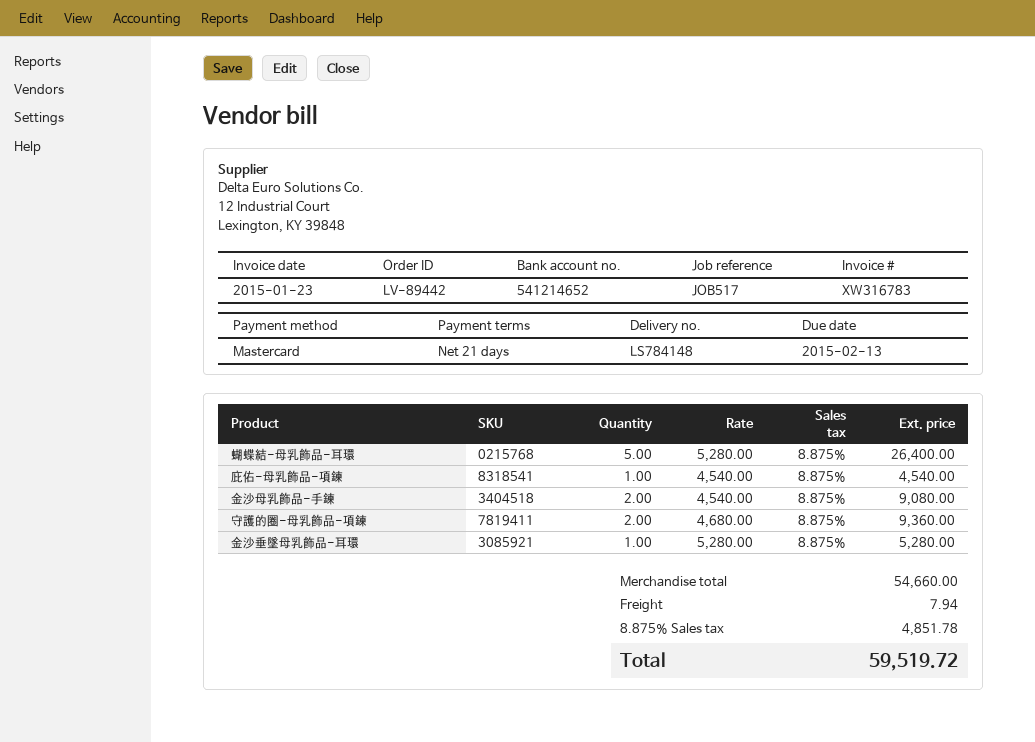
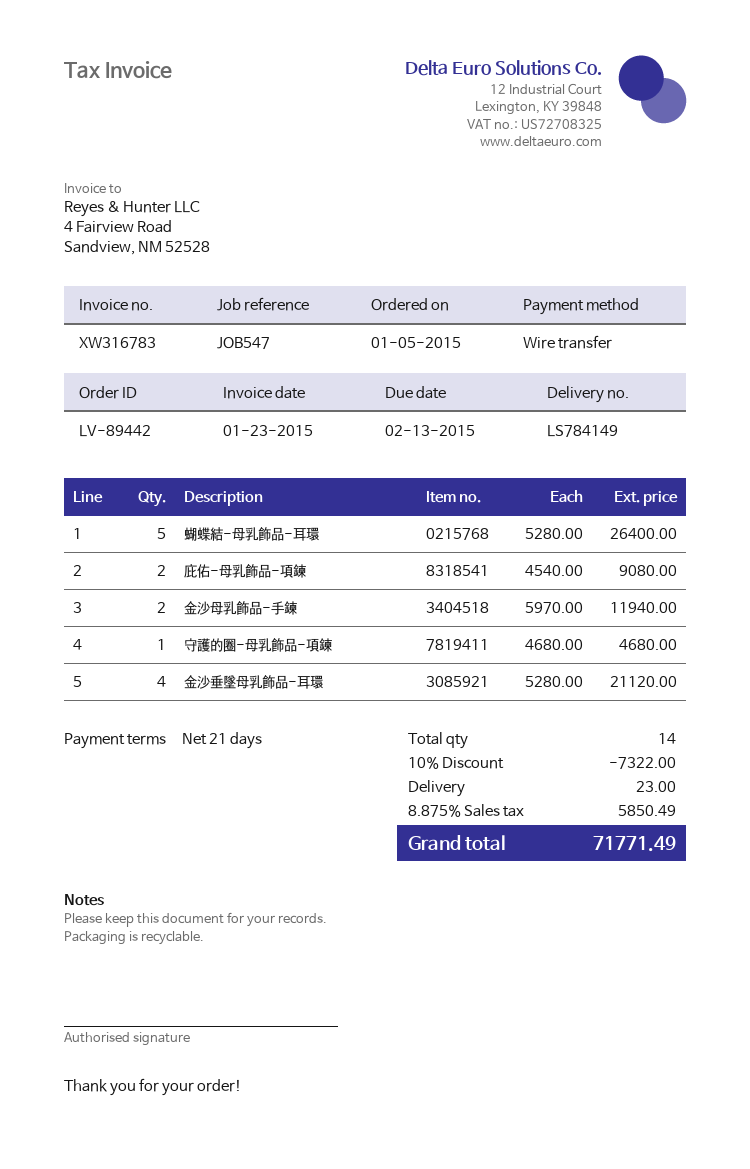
delivery note number: LS784148 -> LS784149
reference: JOB517 -> JOB547
payment method: Mastercard -> bank transfer
庇佑-母乳飾品-項鍊: 1 x 4540.00 = 4540.00 -> 2 x 4540.00 = 9080.00
金沙母乳飾品-手鍊: 2 x 4540.00 = 9080.00 -> 2 x 5970.00 = 11940.00
守護的圈-母乳飾品-項鍊: 2 x 4680.00 = 9360.00 -> 1 x 4680.00 = 4680.00
金沙垂墜母乳飾品-耳環: 1 x 5280.00 = 5280.00 -> 4 x 5280.00 = 21120.00
discount: none -> 10% = 7322.00
shipping: 7.94 -> 23.00
tax: 8.875% = 4851.78 -> 8.875% = 5850.49
total: 59519.72 -> 71771.49

